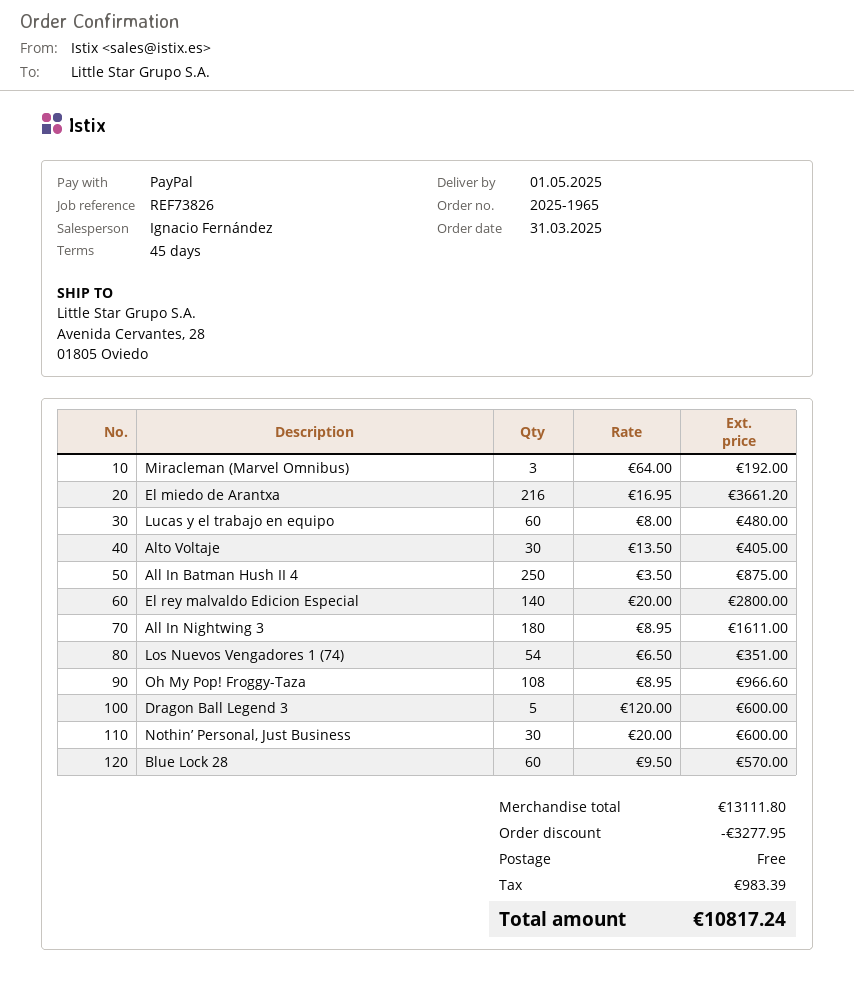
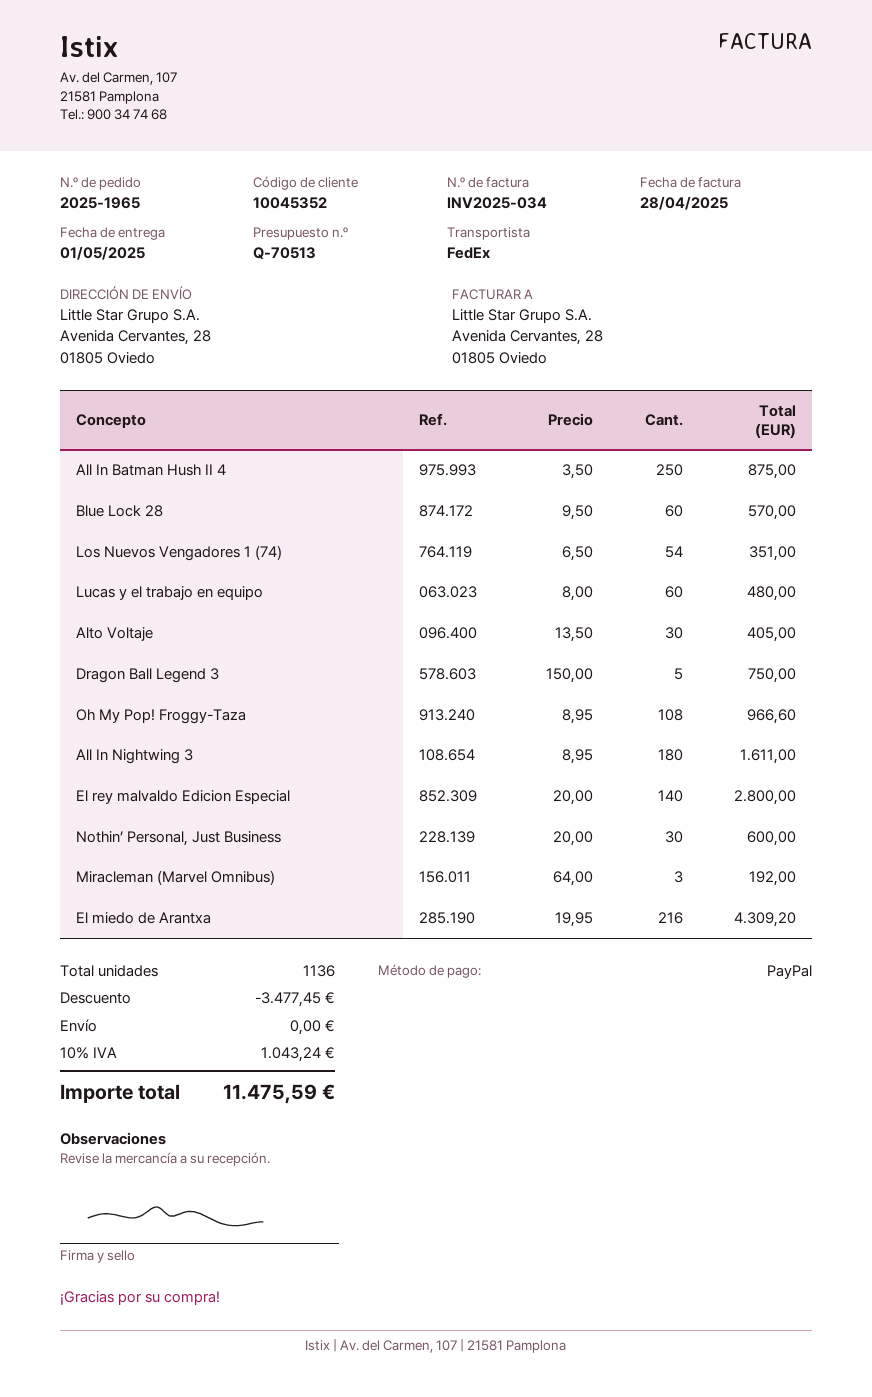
El miedo de Arantxa: 216 x 16.95 = 3661.20 -> 216 x 19.95 = 4309.20
Dragon Ball Legend 3: 5 x 120.00 = 600.00 -> 5 x 150.00 = 750.00
discount: 3277.95 -> 3477.45
tax: 983.39 -> 1043.24
total: 10817.24 -> 11475.59

